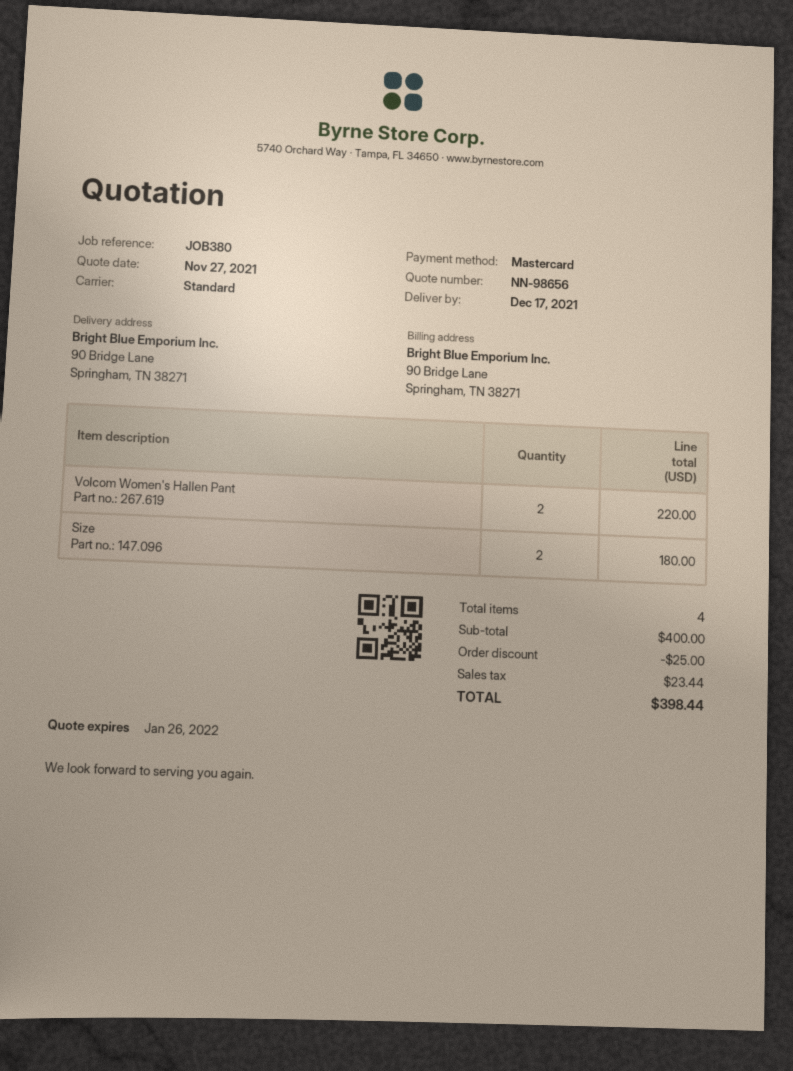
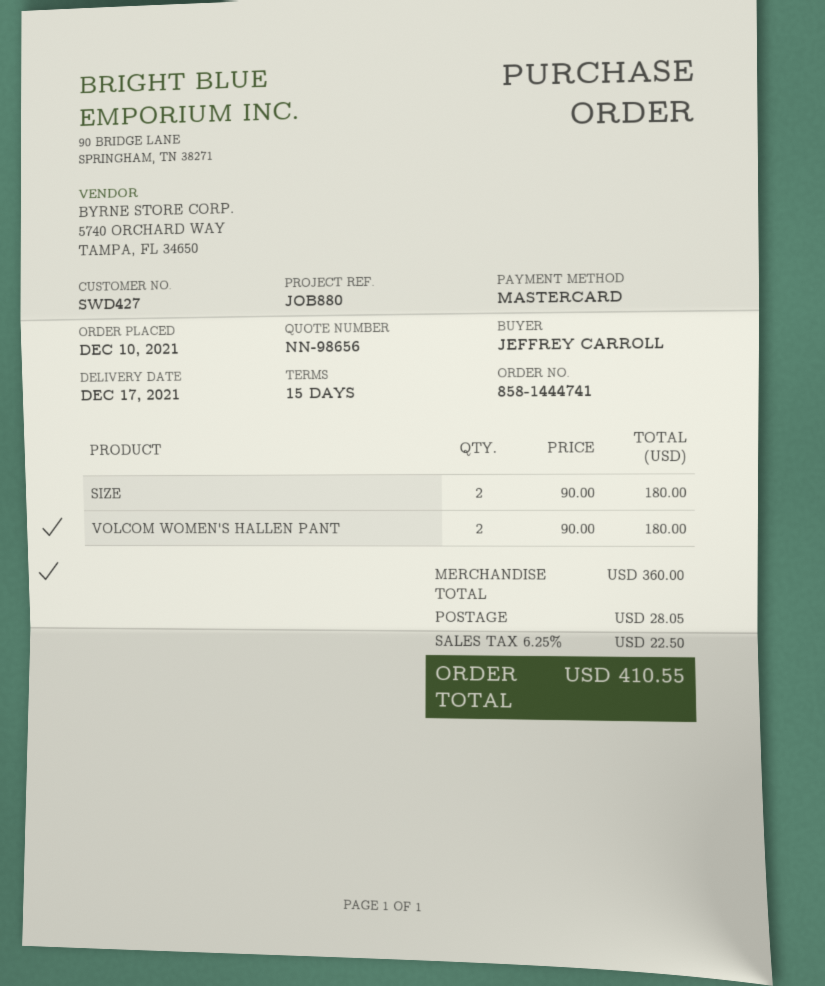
reference: JOB380 -> JOB880
Volcom Women's Hallen Pant: 2 for 220.00 -> 2 for 180.00
subtotal: 400.00 -> 360.00
discount: 25.00 -> none
shipping: none -> 28.05
tax: 23.44 -> 22.50
total: 398.44 -> 410.55

